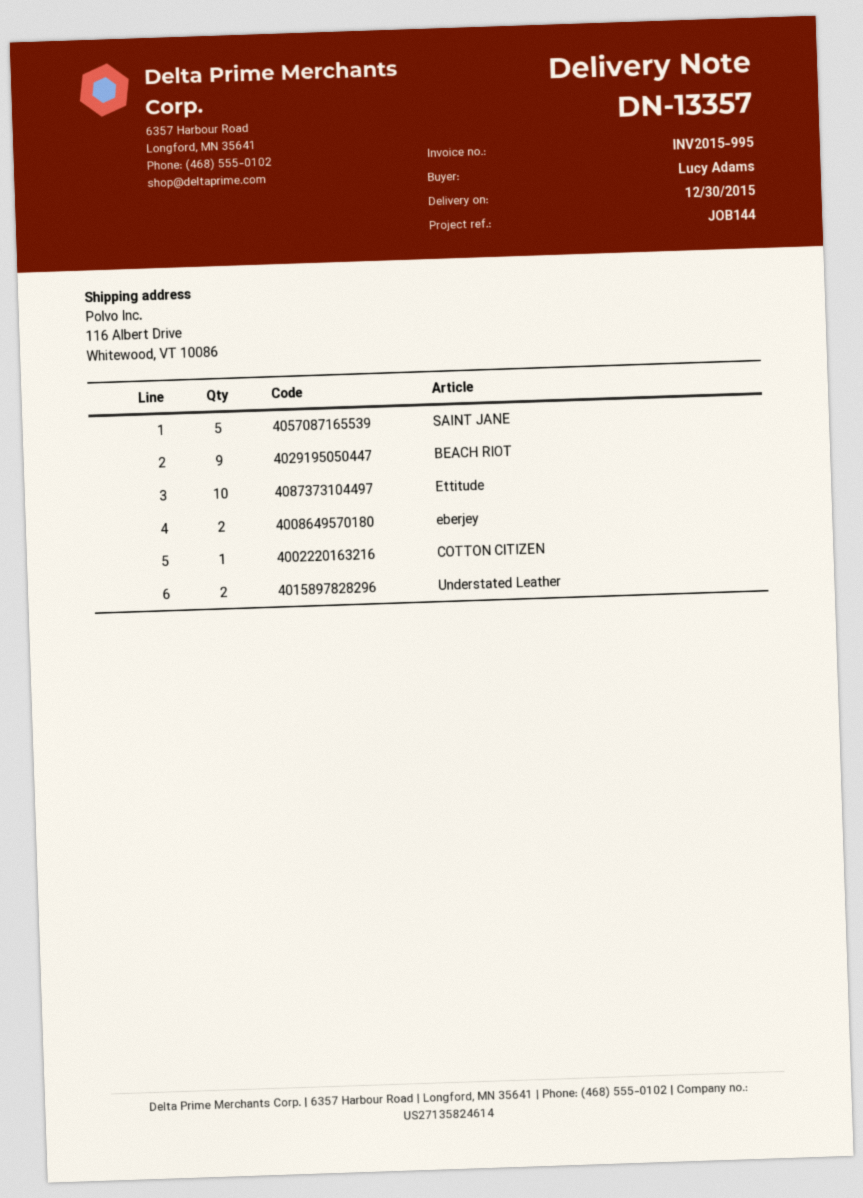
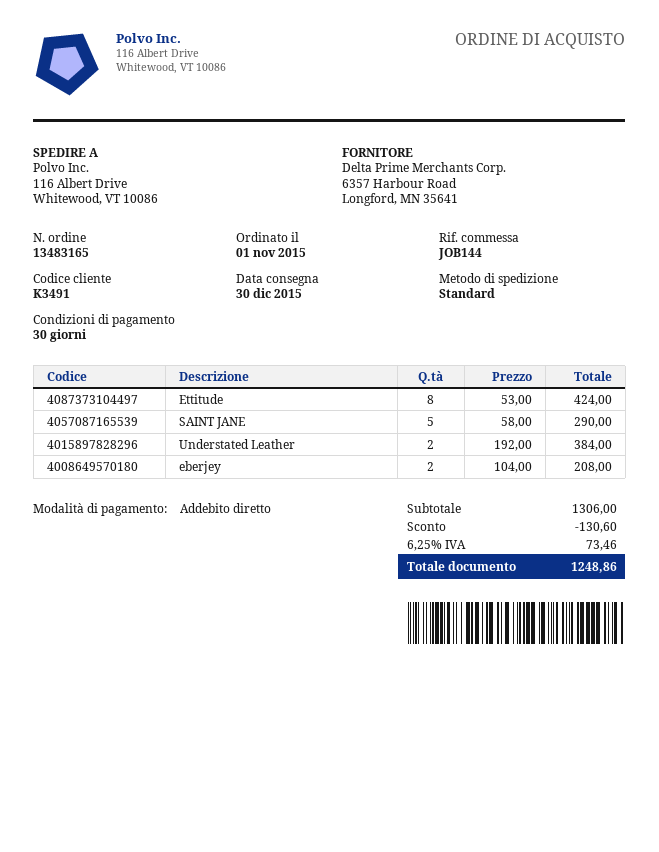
BEACH RIOT: 9 -> none
Ettitude: 10 -> 8
COTTON CITIZEN: 1 -> none

